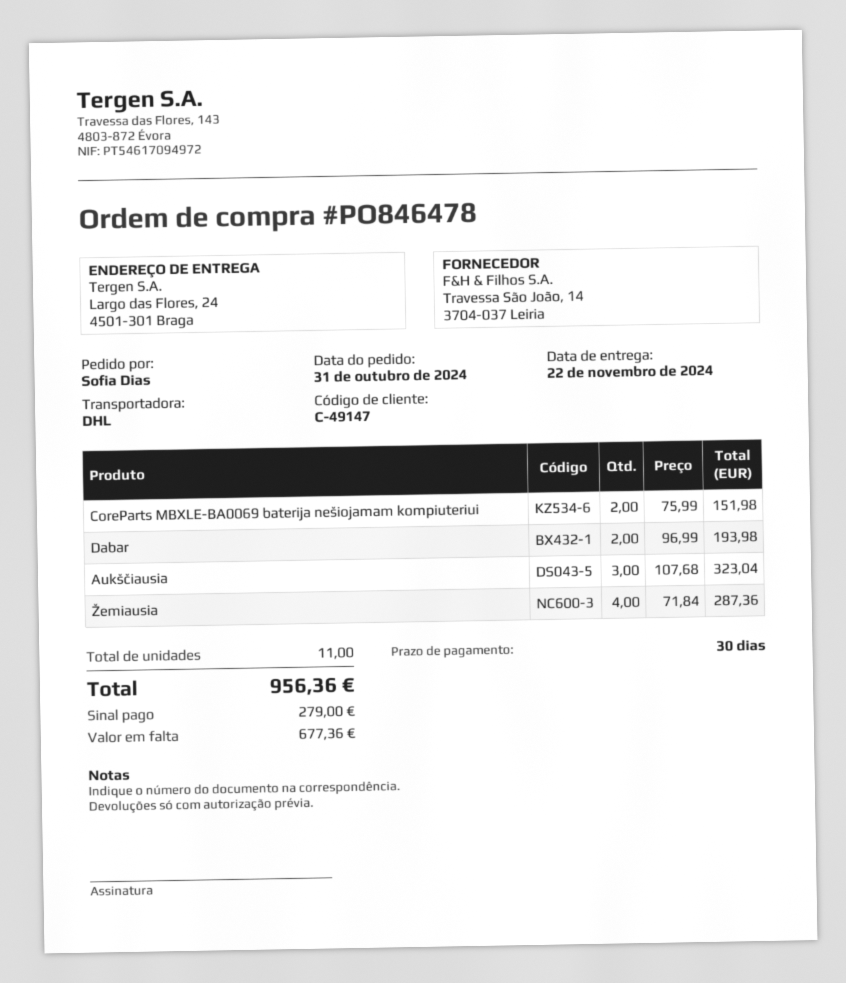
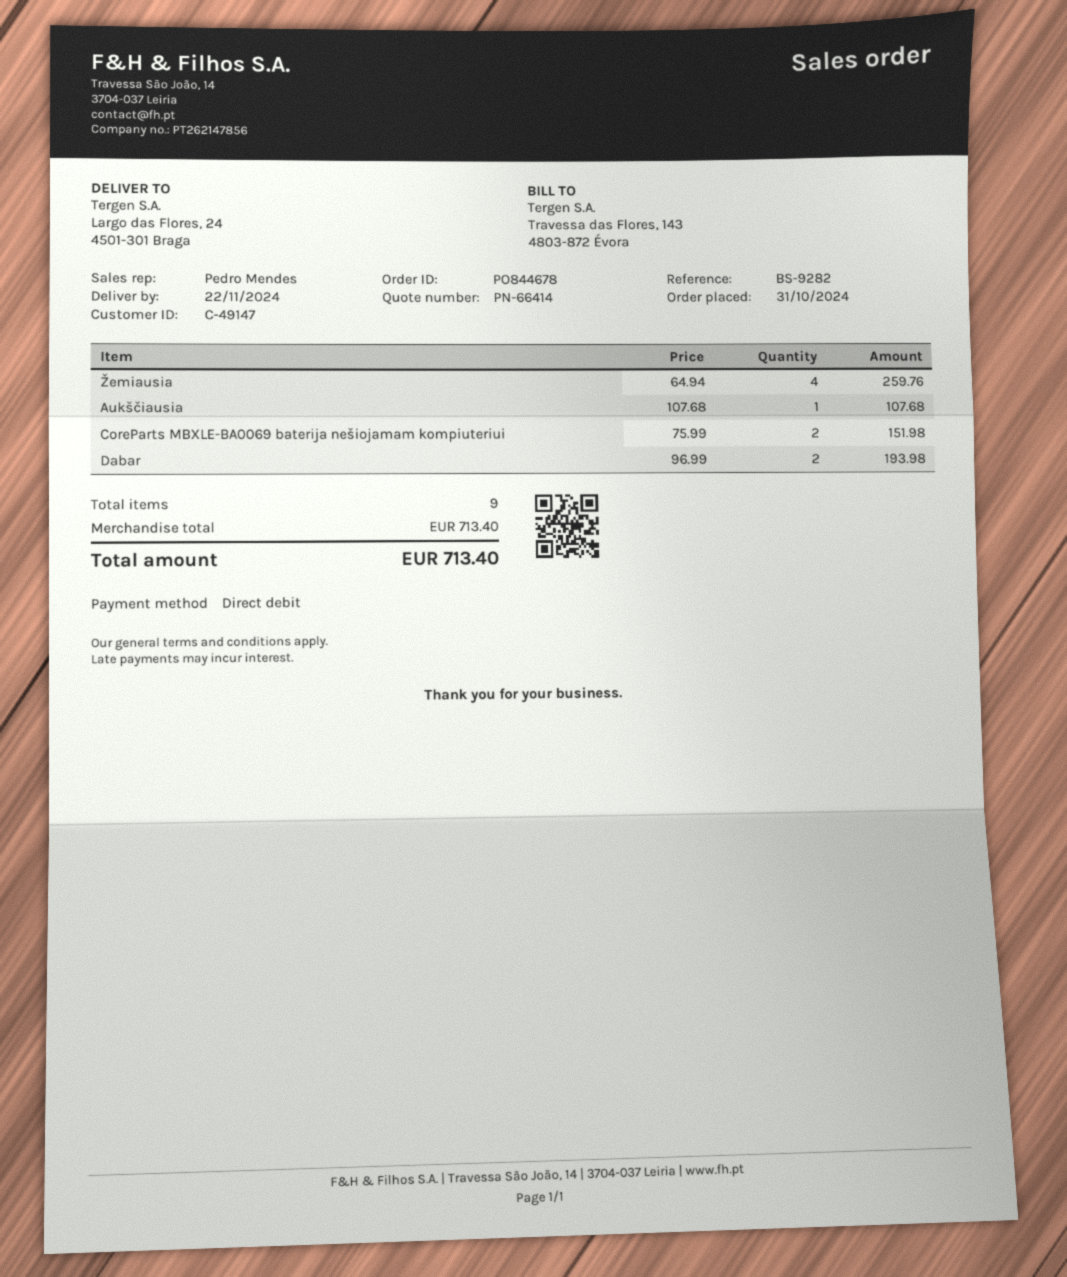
order number: PO846478 -> PO844678
Aukščiausia: 3 x 107.68 = 323.04 -> 1 x 107.68 = 107.68
Žemiausia: 4 x 71.84 = 287.36 -> 4 x 64.94 = 259.76
total quantity: 11 -> 9
total: 956.36 -> 713.40

